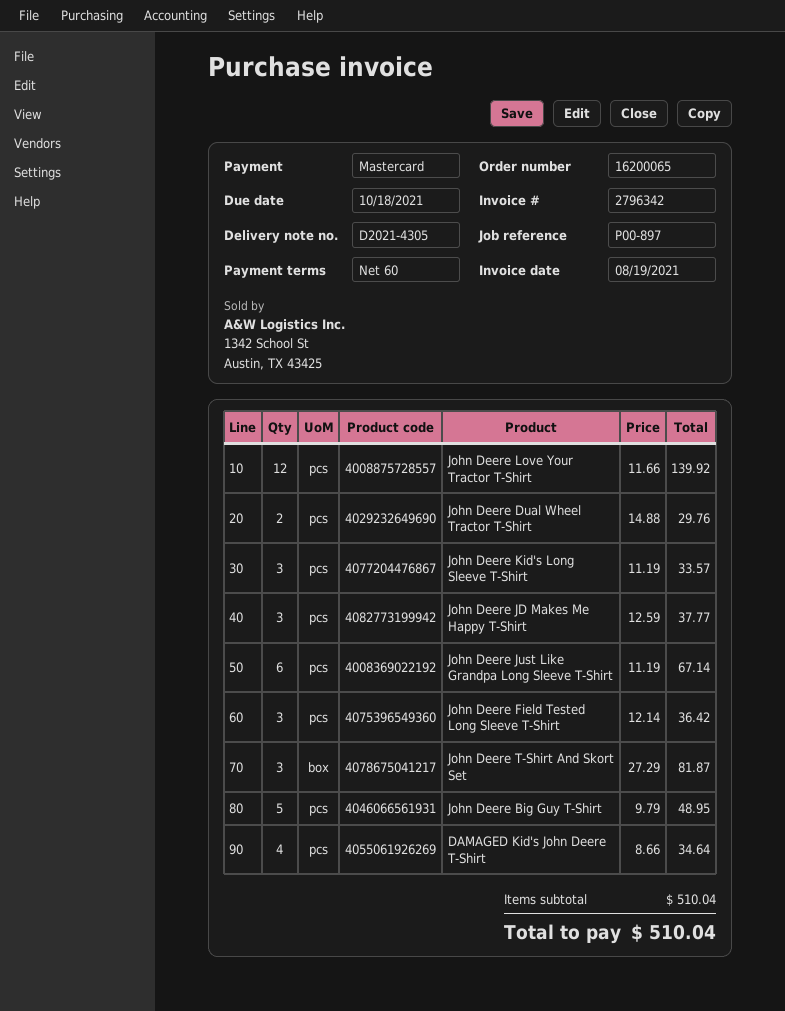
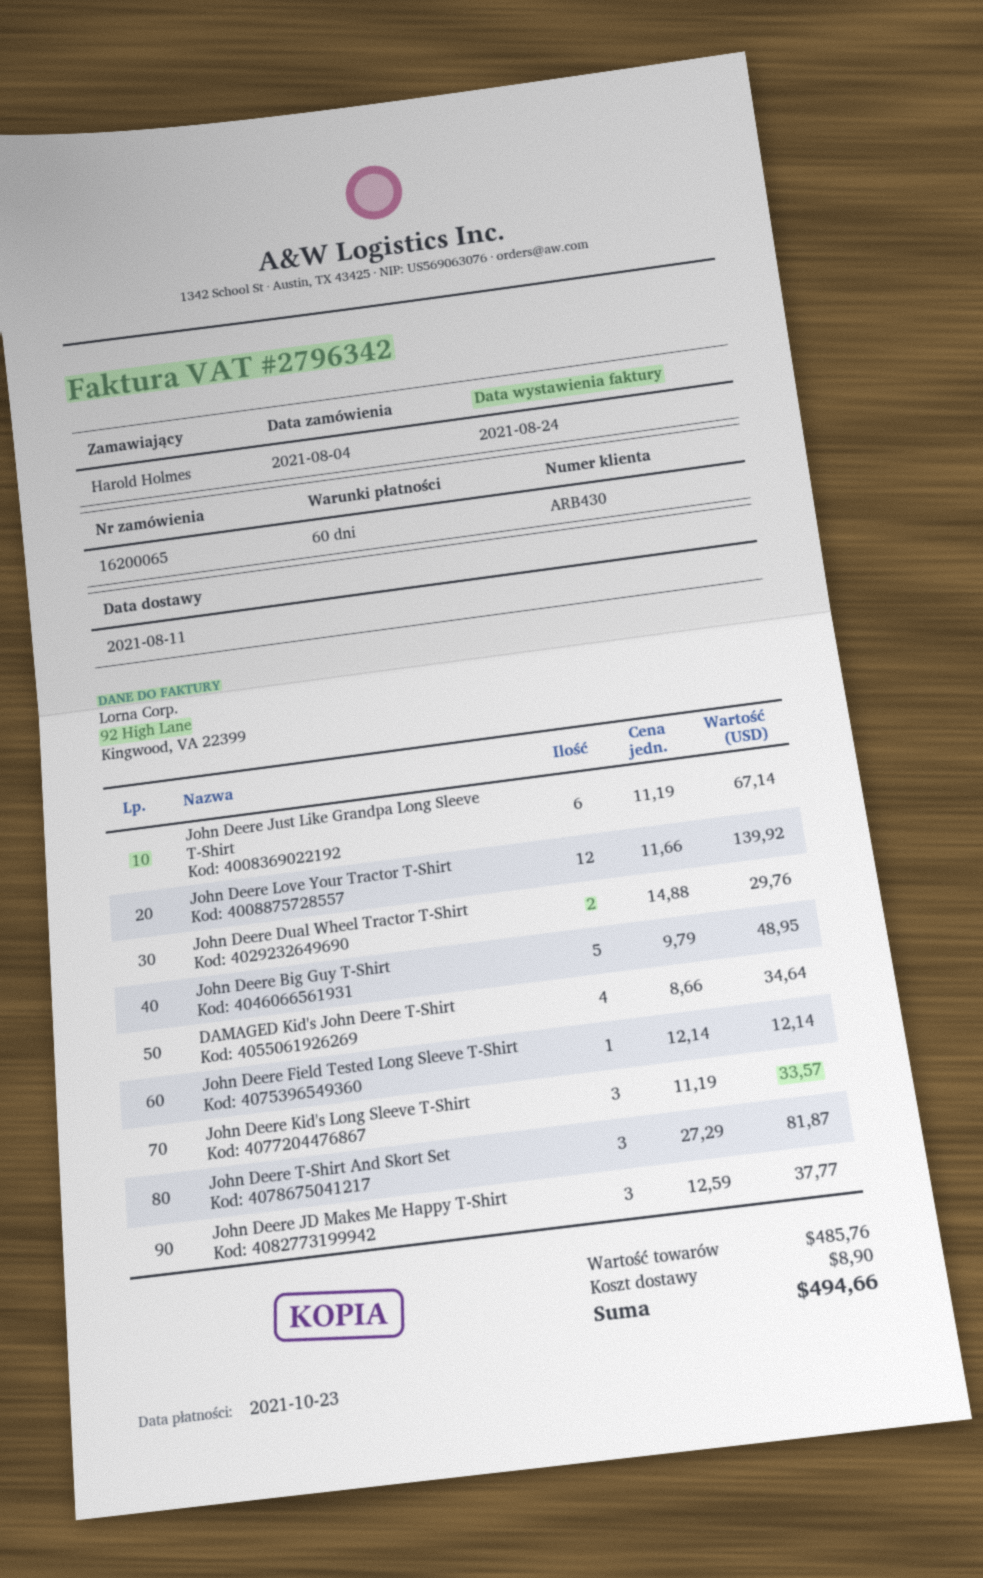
invoice date: 2021-08-19 -> 2021-08-24
due date: 2021-10-18 -> 2021-10-23
John Deere Field Tested Long Sleeve T-Shirt: 3 x 12.14 = 36.42 -> 1 x 12.14 = 12.14
subtotal: 510.04 -> 485.76
shipping: none -> 8.90
total: 510.04 -> 494.66

